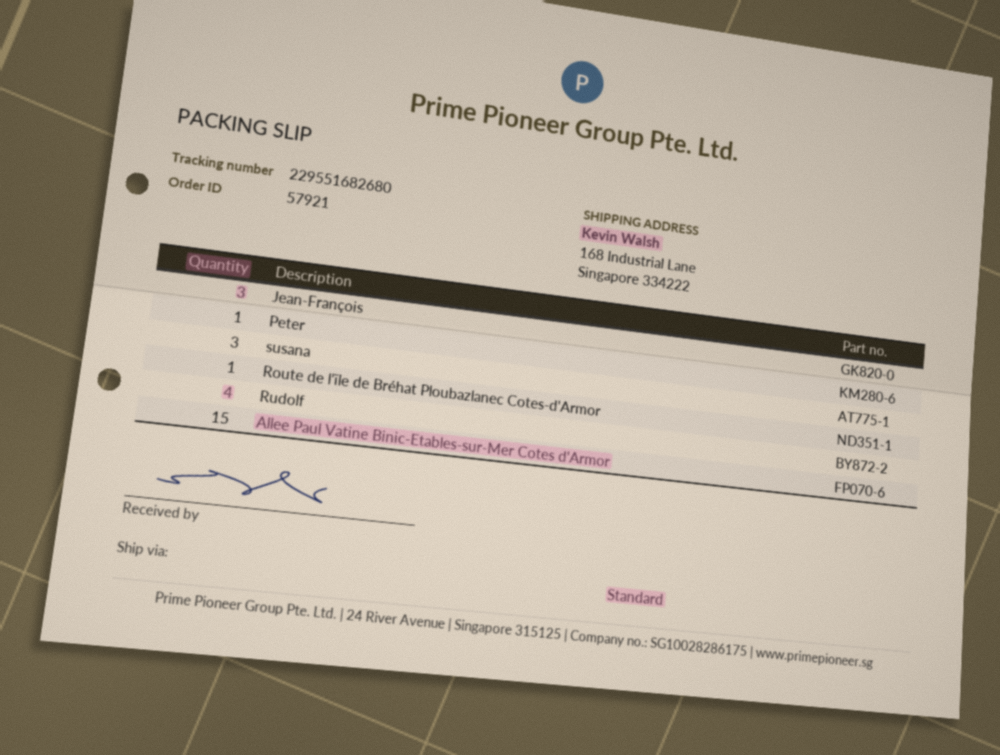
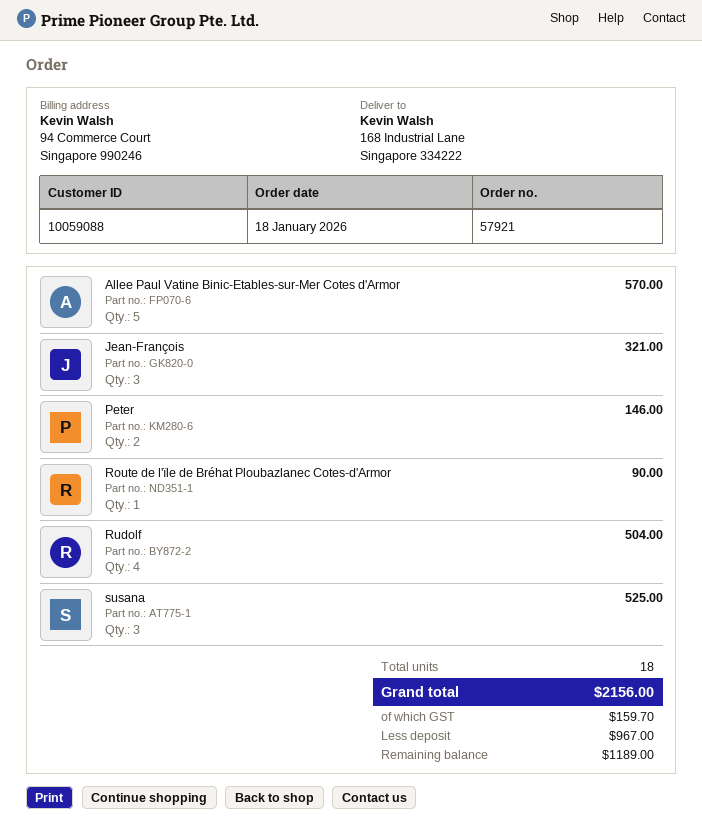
Peter: 1 -> 2
Allee Paul Vatine Binic-Etables-sur-Mer Cotes d'Armor: 15 -> 5

